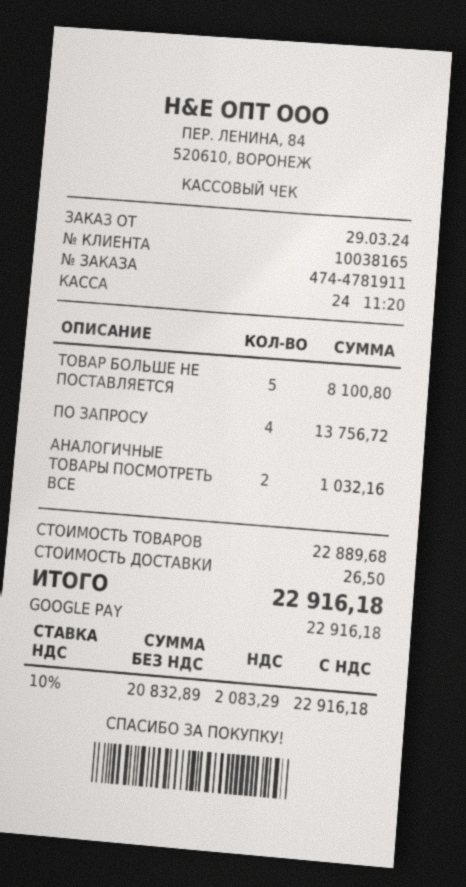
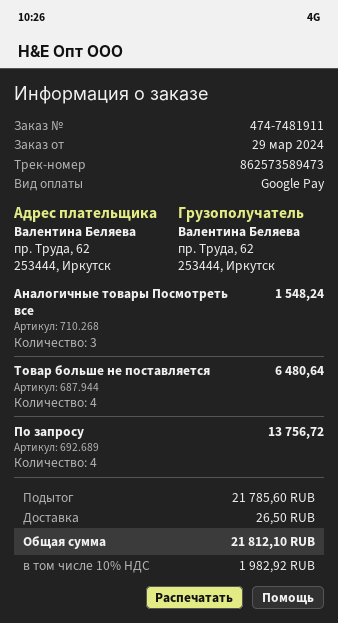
order number: 474-4781911 -> 474-7481911
ТОВАР БОЛЬШЕ НЕ ПОСТАВЛЯЕТСЯ: 5 for 8100.80 -> 4 for 6480.64
АНАЛОГИЧНЫЕ ТОВАРЫ ПОСМОТРЕТЬ ВСЕ: 2 for 1032.16 -> 3 for 1548.24
subtotal: 22889.68 -> 21785.60
tax: 10% = 2083.29 -> 10% = 1982.92
total: 22916.18 -> 21812.10

